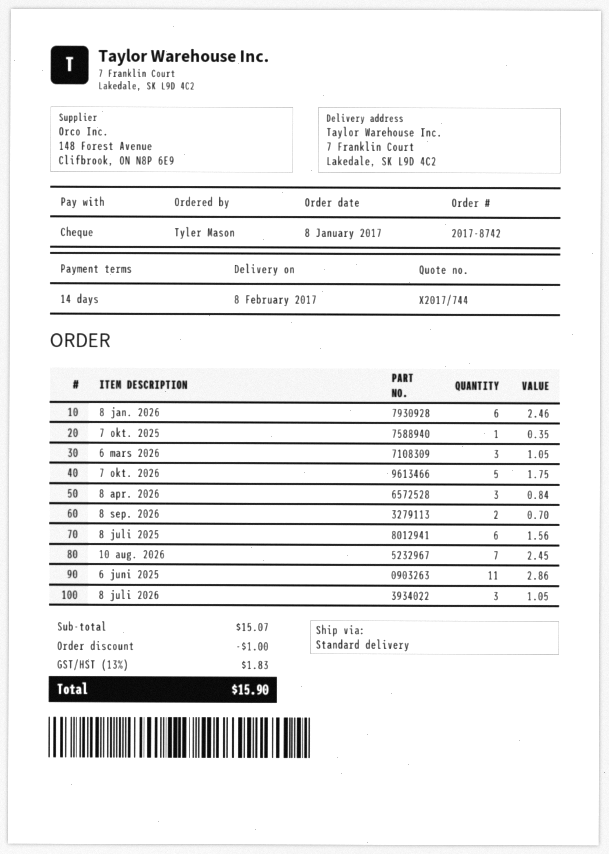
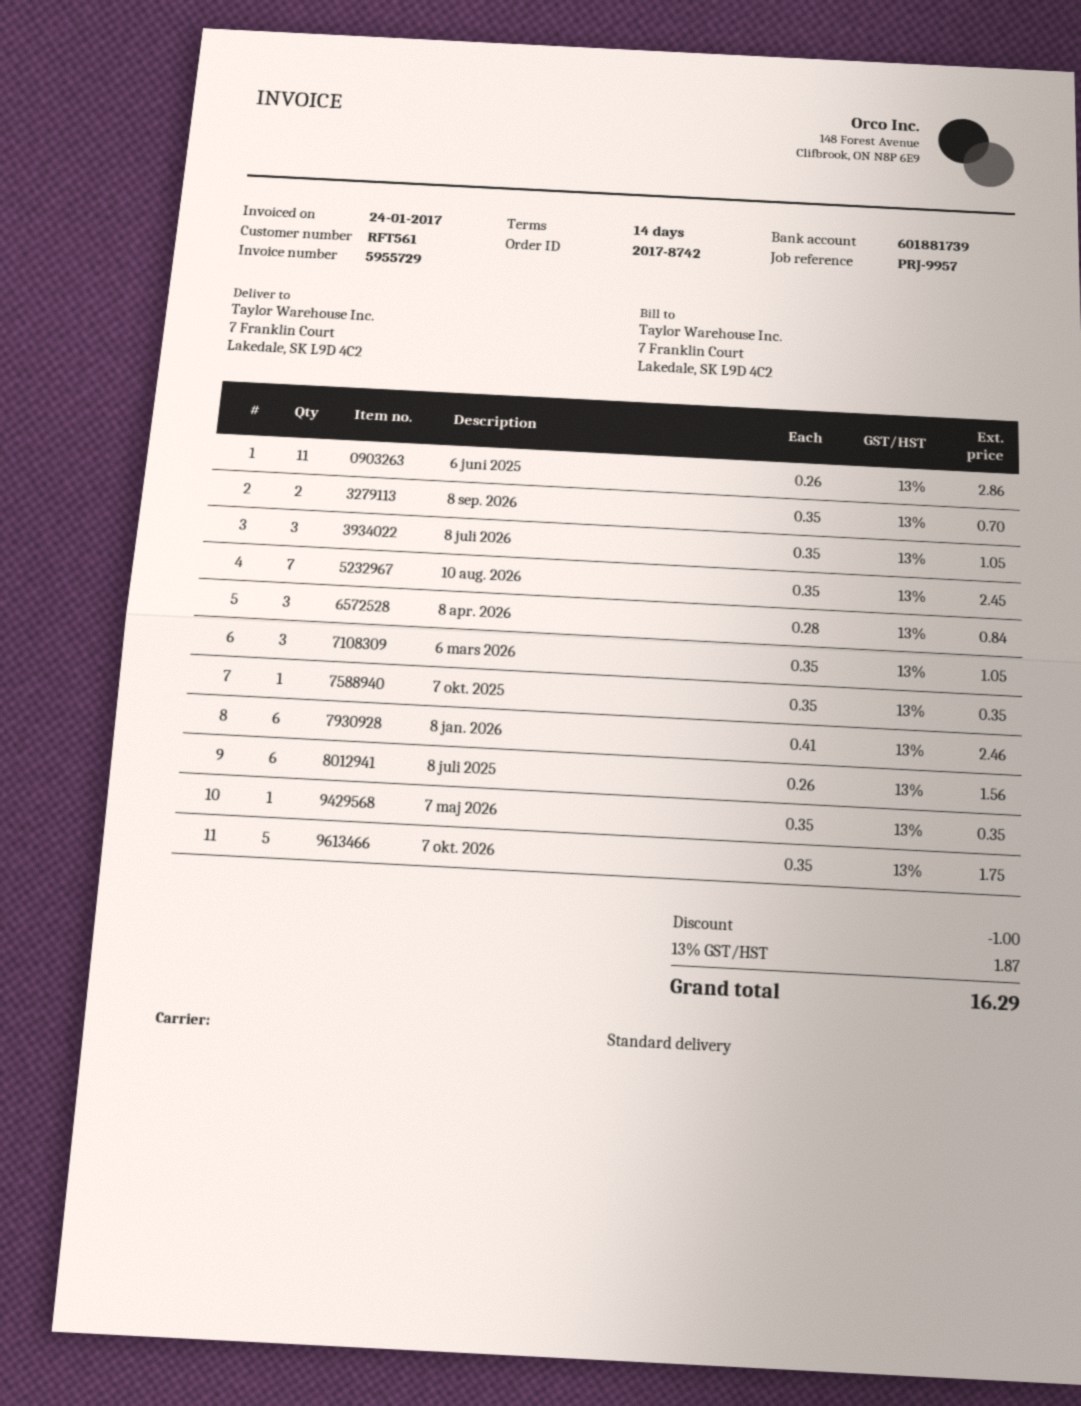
7 maj 2026: none -> 1 for 0.35
tax: 13% = 1.83 -> 13% = 1.87
total: 15.90 -> 16.29

